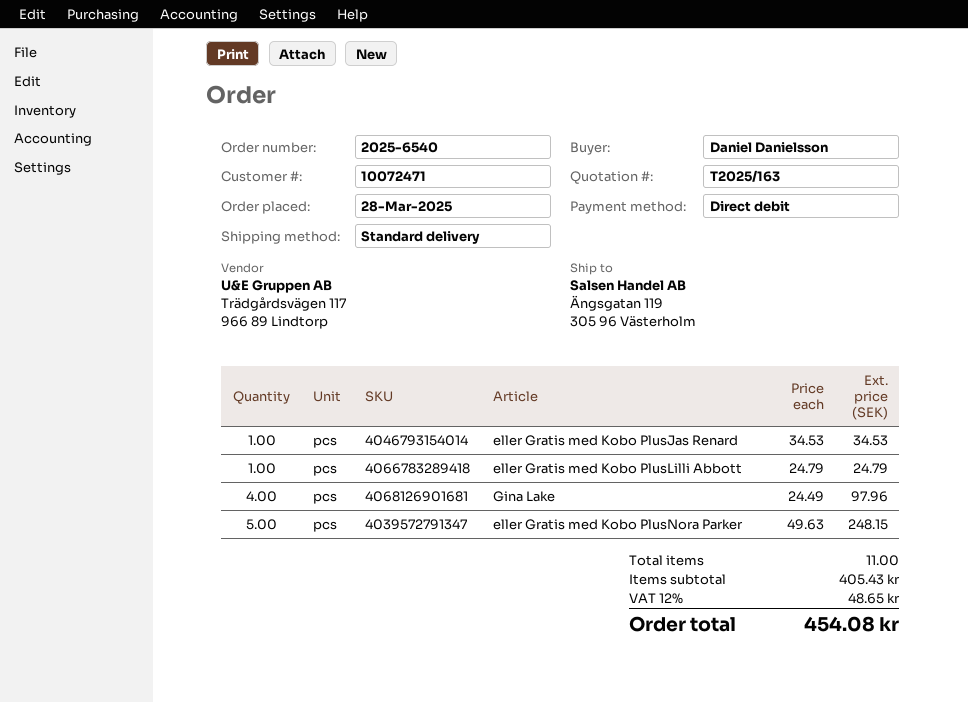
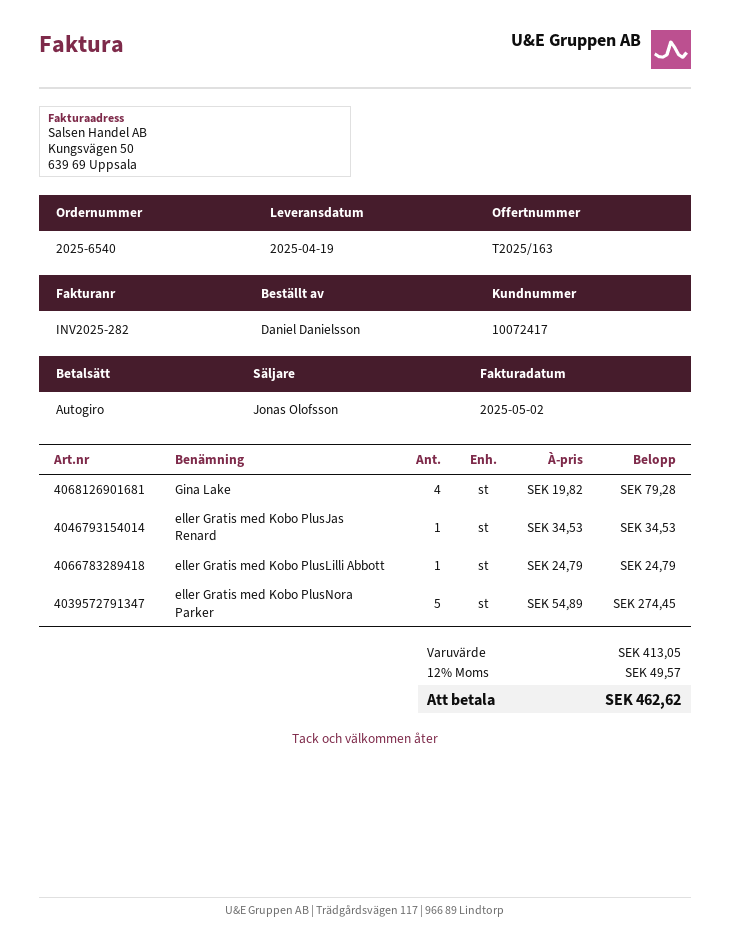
customer number: 10072471 -> 10072417
Gina Lake: 4 x 24.49 = 97.96 -> 4 x 19.82 = 79.28
eller Gratis med Kobo PlusNora Parker: 5 x 49.63 = 248.15 -> 5 x 54.89 = 274.45
subtotal: 405.43 -> 413.05
tax: 12% = 48.65 -> 12% = 49.57
total: 454.08 -> 462.62

